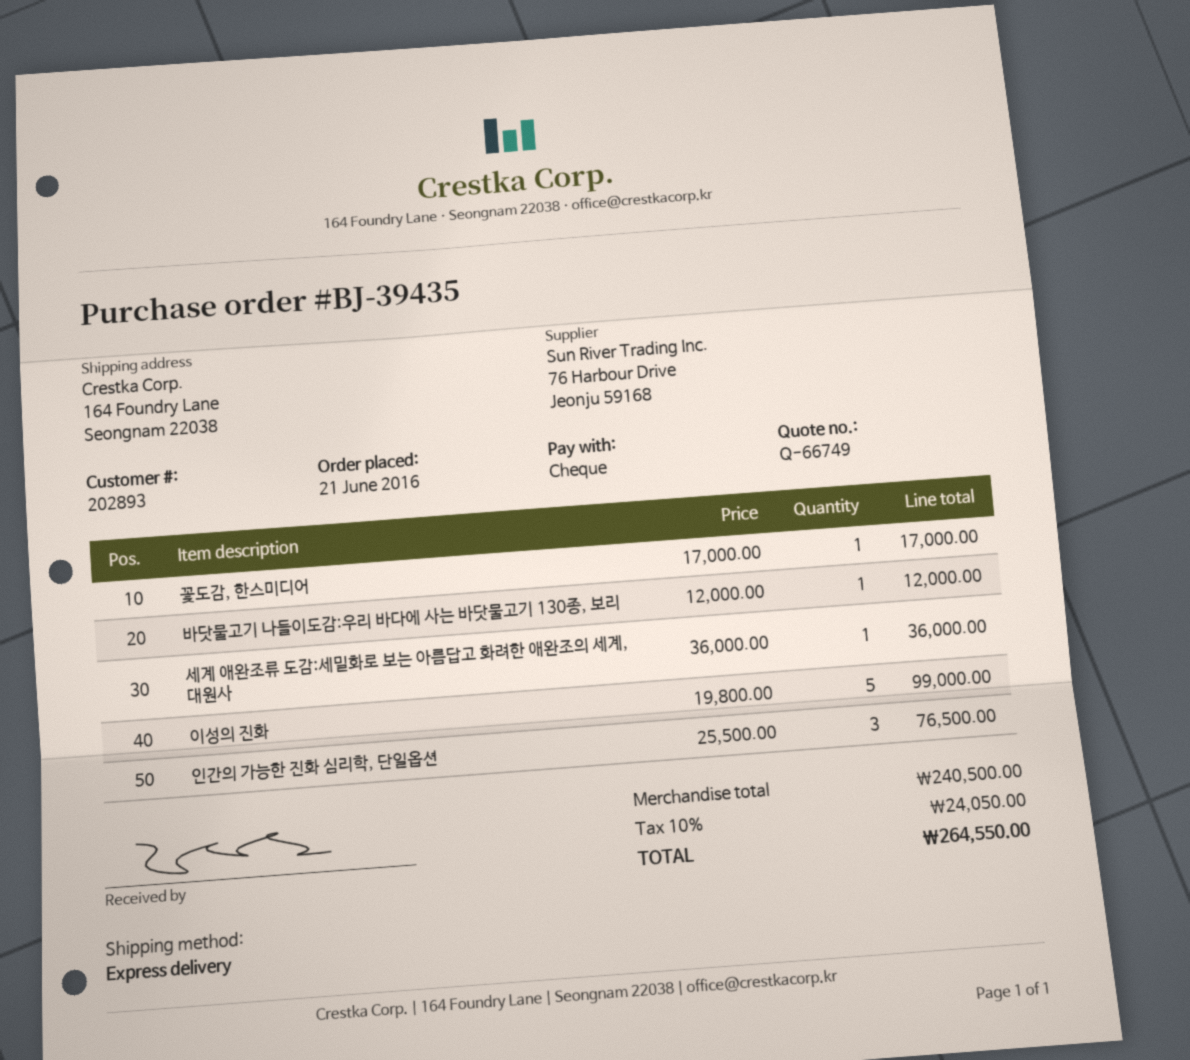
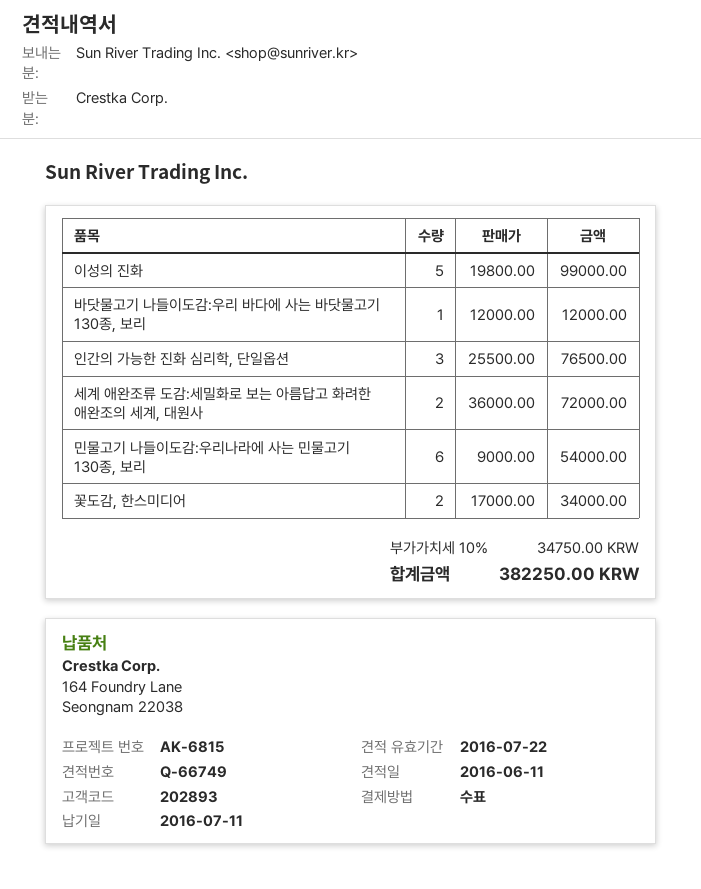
꽃도감, 한스미디어: 1 x 17000.00 = 17000.00 -> 2 x 17000.00 = 34000.00
세계 애완조류 도감:세밀화로 보는 아름답고 화려한 애완조의 세계, 대원사: 1 x 36000.00 = 36000.00 -> 2 x 36000.00 = 72000.00
민물고기 나들이도감:우리나라에 사는 민물고기 130종, 보리: none -> 6 x 9000.00 = 54000.00
tax: 10% = 24050.00 -> 10% = 34750.00
total: 264550.00 -> 382250.00

